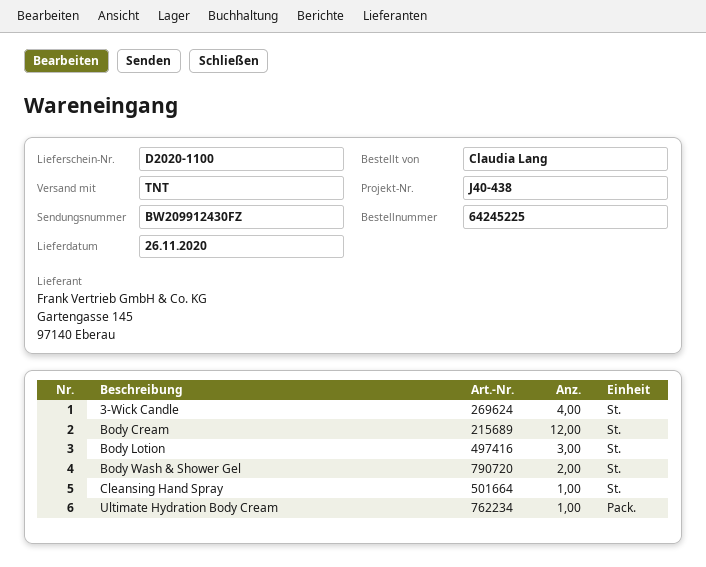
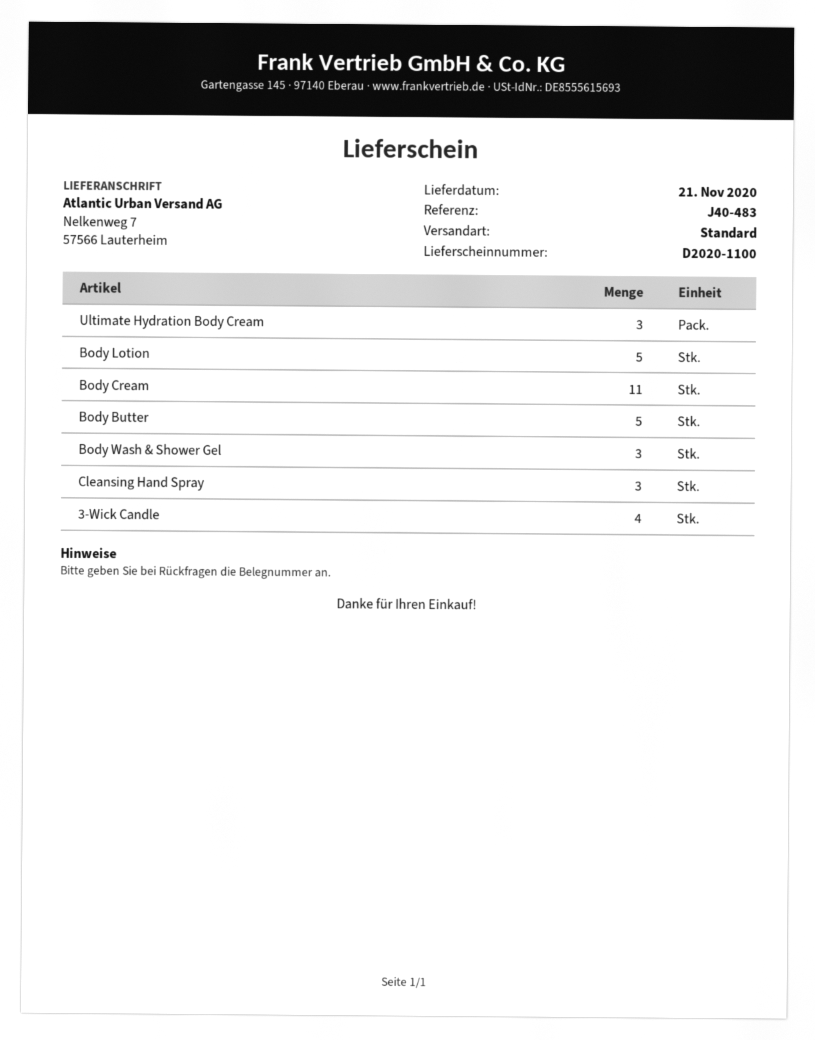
delivery date: 2020-11-26 -> 2020-11-21
reference: J40-438 -> J40-483
shipping method: TNT -> standard
Body Cream: 12 -> 11
Body Lotion: 3 -> 5
Body Wash & Shower Gel: 2 -> 3
Cleansing Hand Spray: 1 -> 3
Ultimate Hydration Body Cream: 1 -> 3
Body Butter: none -> 5

